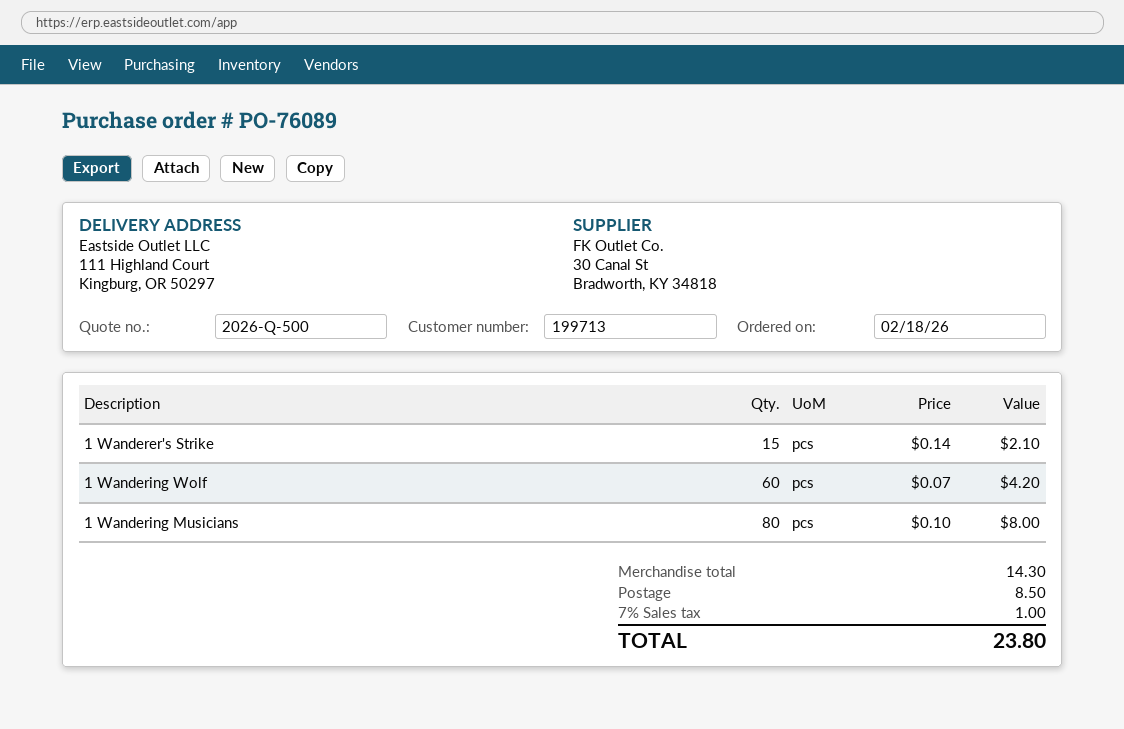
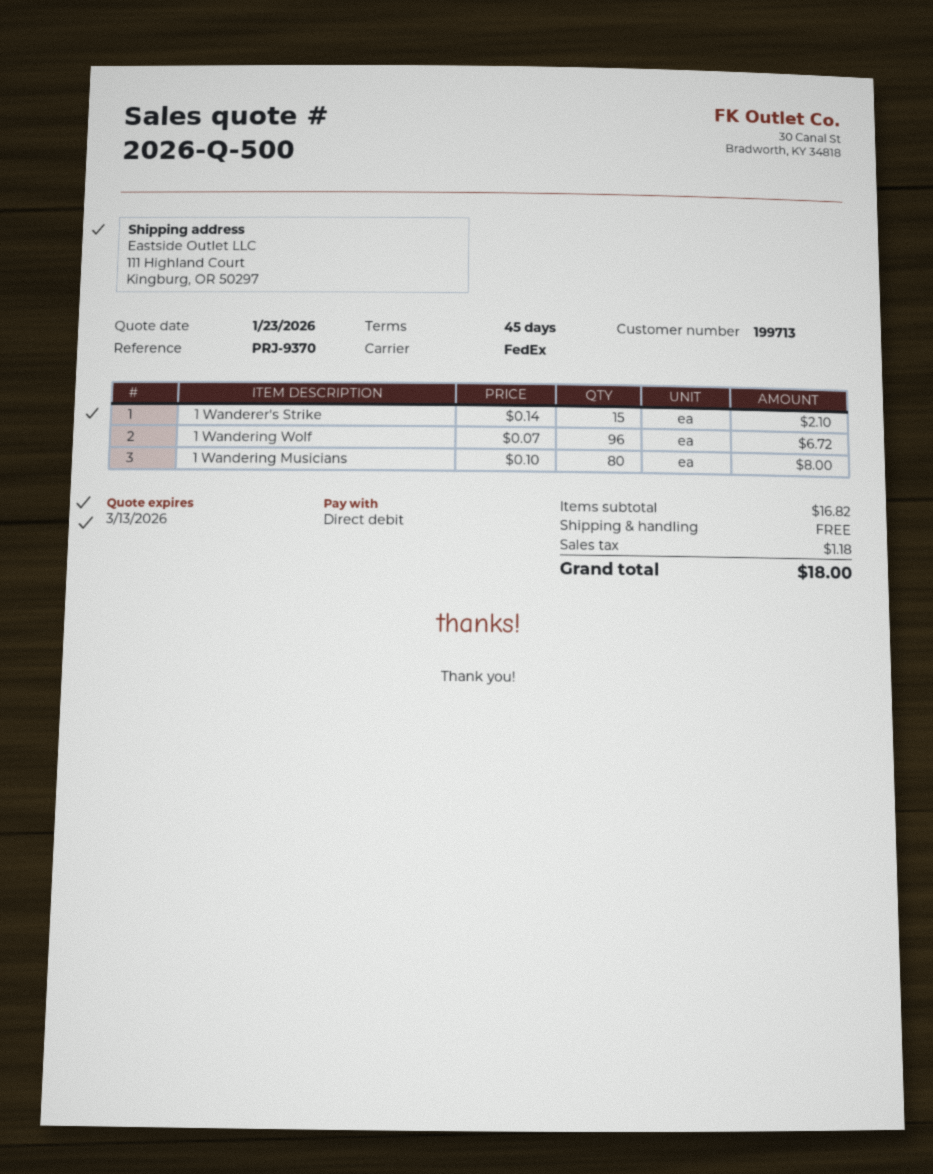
1 Wandering Wolf: 60 x 0.07 = 4.20 -> 96 x 0.07 = 6.72
subtotal: 14.30 -> 16.82
shipping: 8.50 -> 0.00
tax: 1.00 -> 1.18
total: 23.80 -> 18.00

